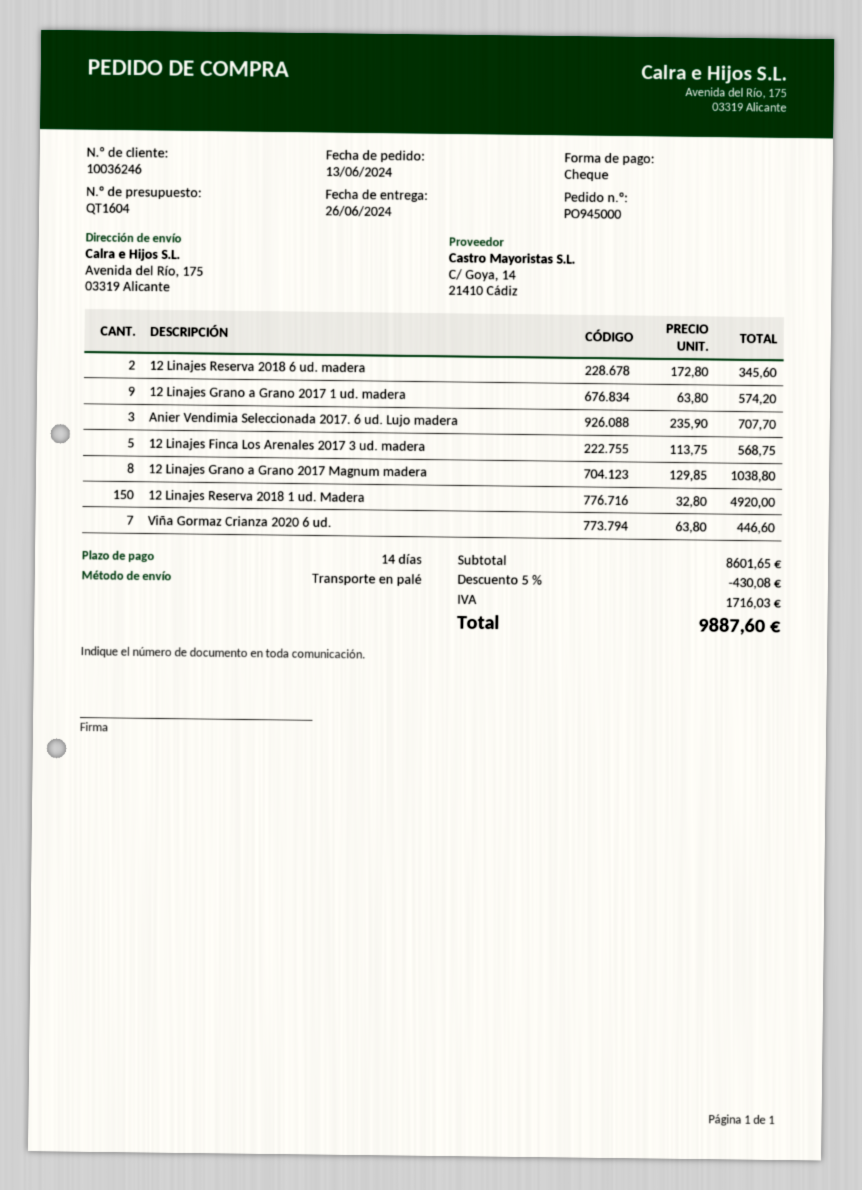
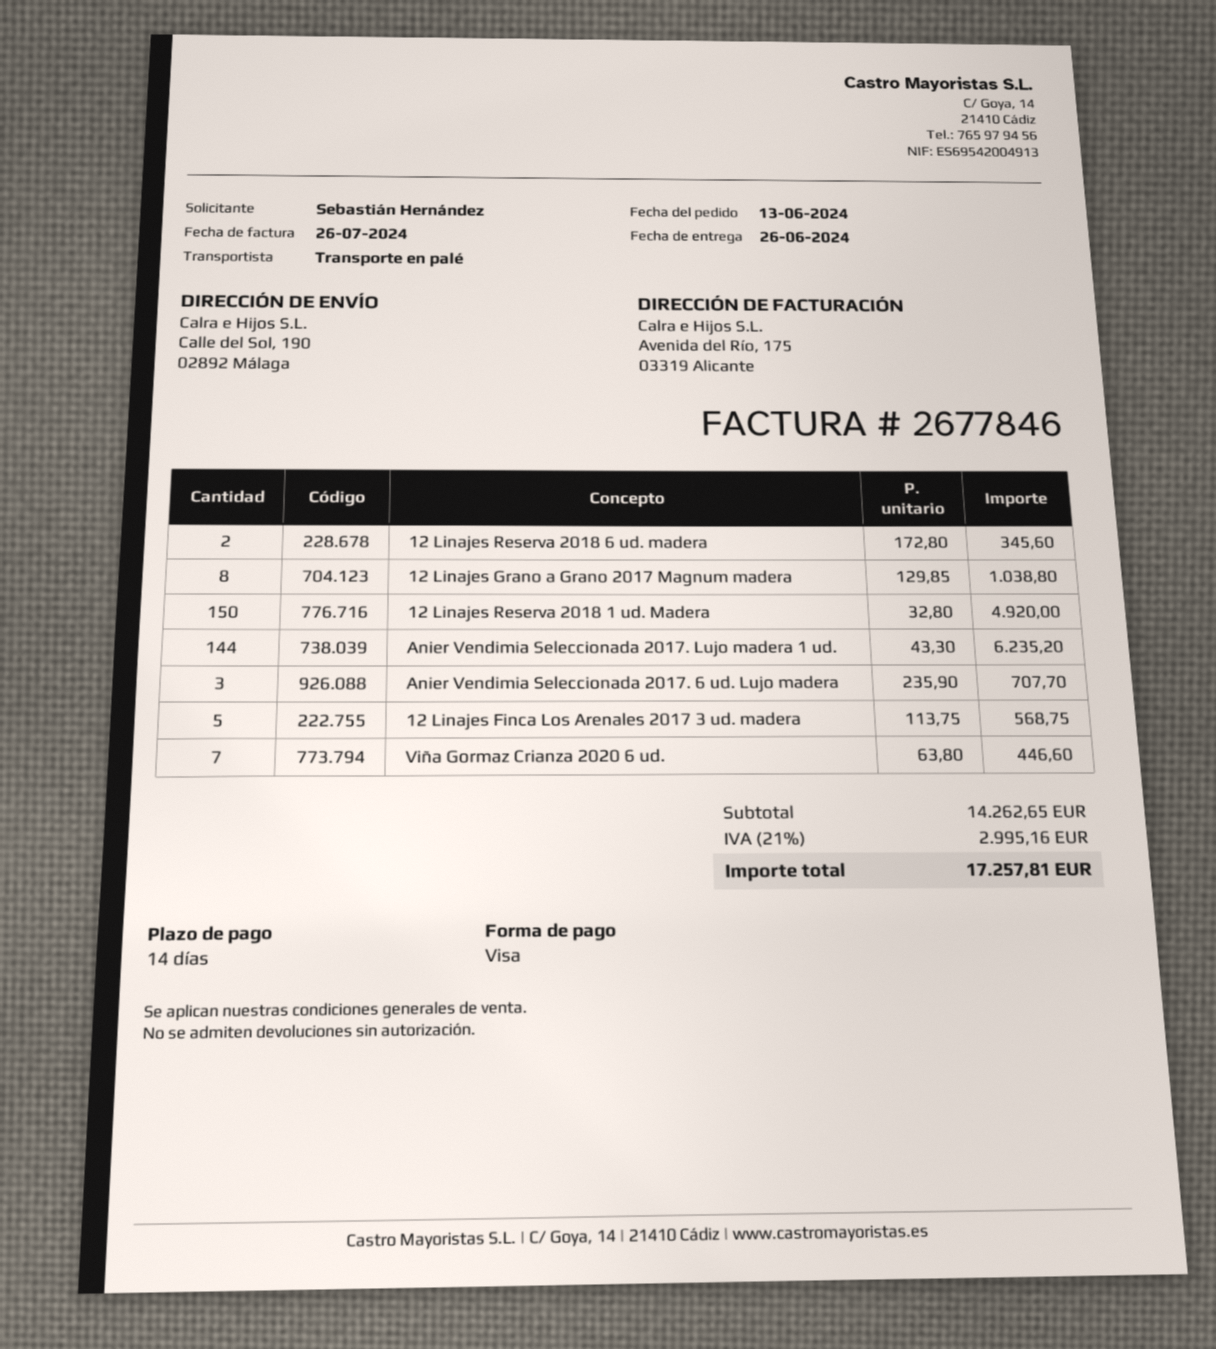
payment method: cheque -> Visa
ship to: Avenida del Río, 175, 03319 Alicante -> Calle del Sol, 190, 02892 Málaga
12 Linajes Grano a Grano 2017 1 ud. madera: 9 x 63.80 = 574.20 -> none
Anier Vendimia Seleccionada 2017. Lujo madera 1 ud.: none -> 144 x 43.30 = 6235.20
subtotal: 8601.65 -> 14262.65
discount: 5% = 430.08 -> none
tax: 1716.03 -> 2995.16
total: 9887.60 -> 17257.81

